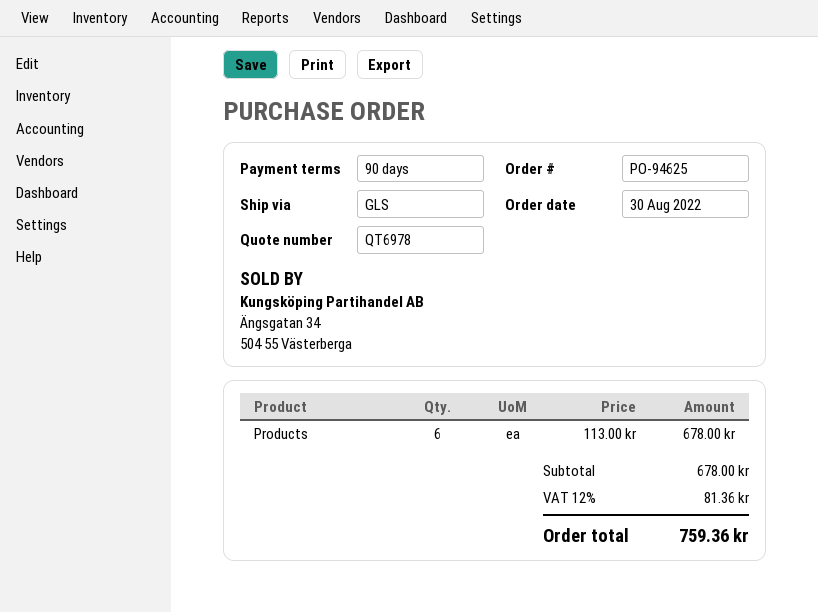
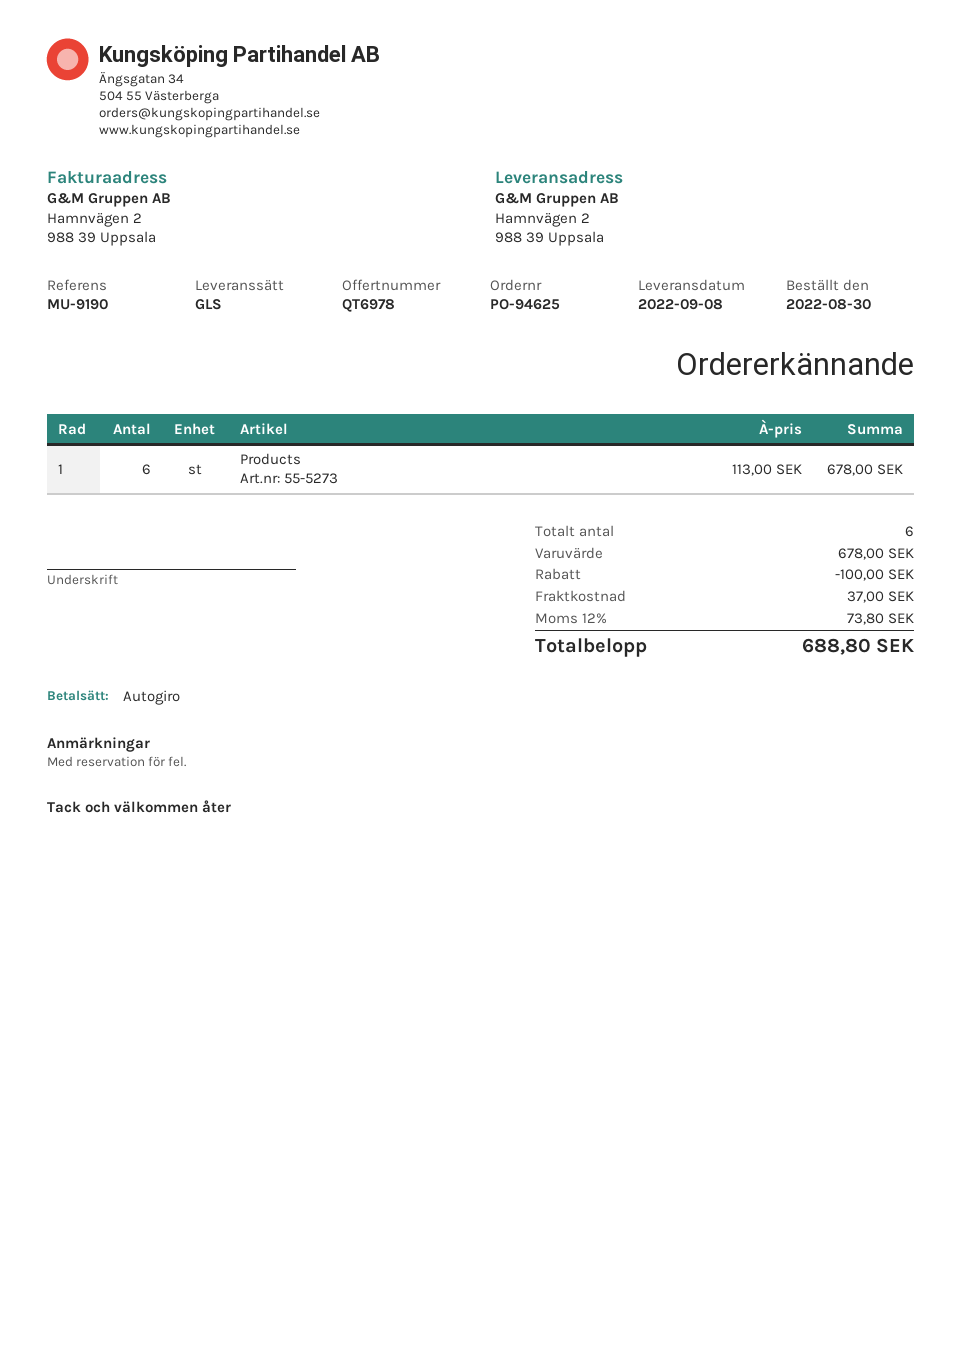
discount: none -> 100.00
shipping: none -> 37.00
tax: 12% = 81.36 -> 12% = 73.80
total: 759.36 -> 688.80

